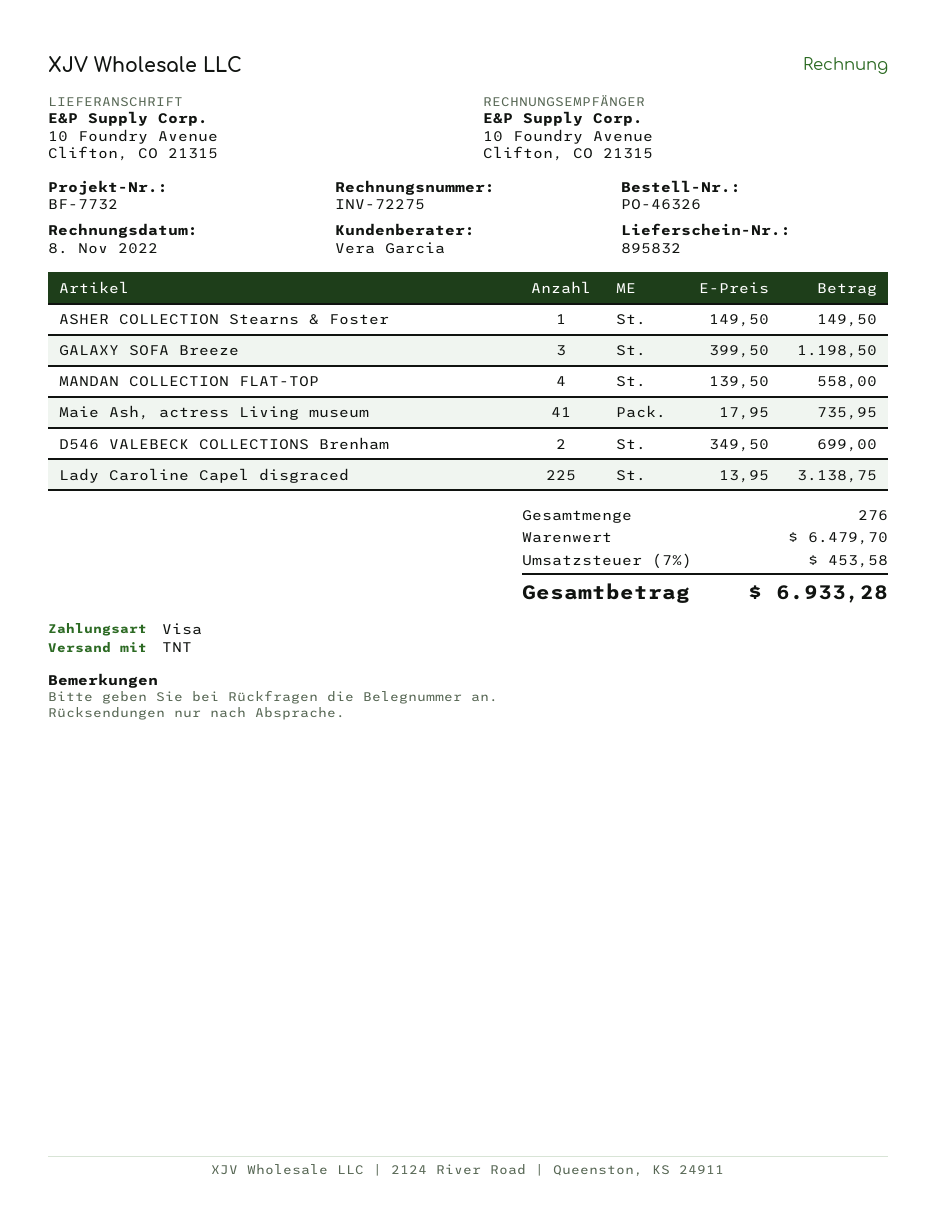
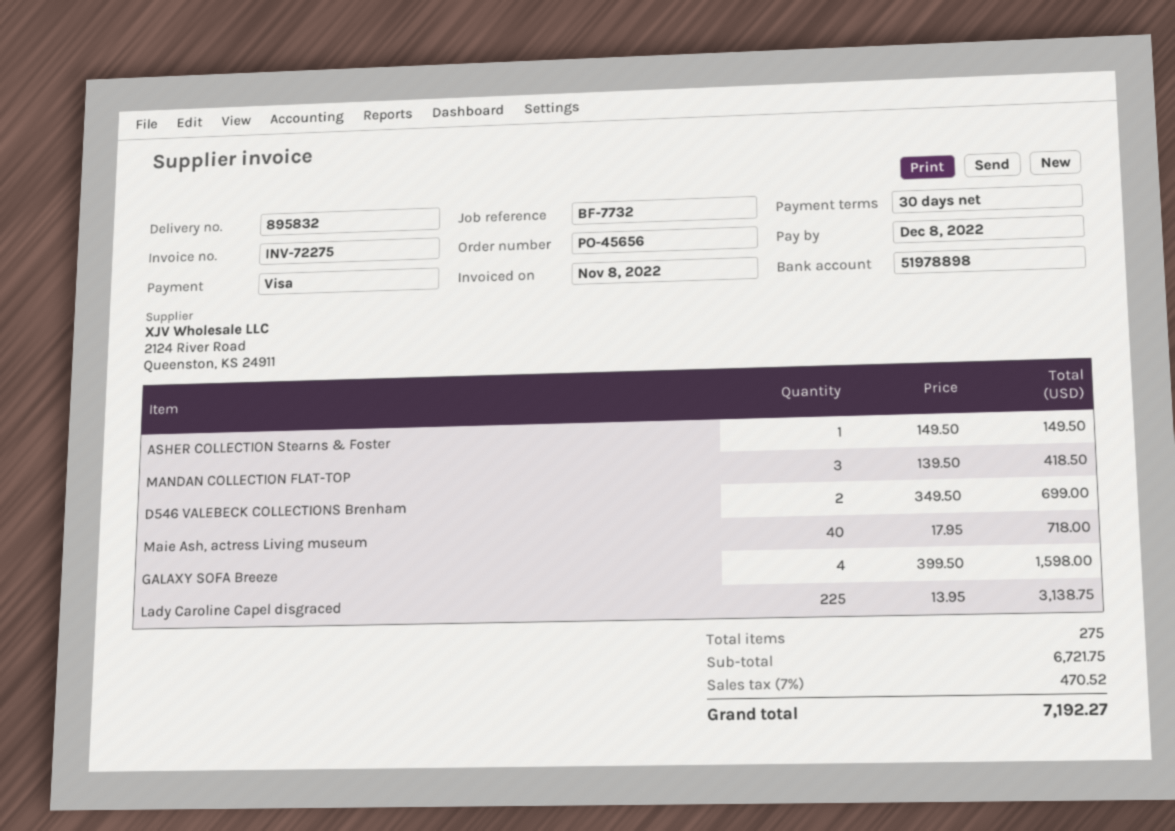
order number: PO-46326 -> PO-45656
GALAXY SOFA Breeze: 3 x 399.50 = 1198.50 -> 4 x 399.50 = 1598.00
MANDAN COLLECTION FLAT-TOP: 4 x 139.50 = 558.00 -> 3 x 139.50 = 418.50
Maie Ash, actress Living museum: 41 x 17.95 = 735.95 -> 40 x 17.95 = 718.00
total quantity: 276 -> 275
subtotal: 6479.70 -> 6721.75
tax: 7% = 453.58 -> 7% = 470.52
total: 6933.28 -> 7192.27

